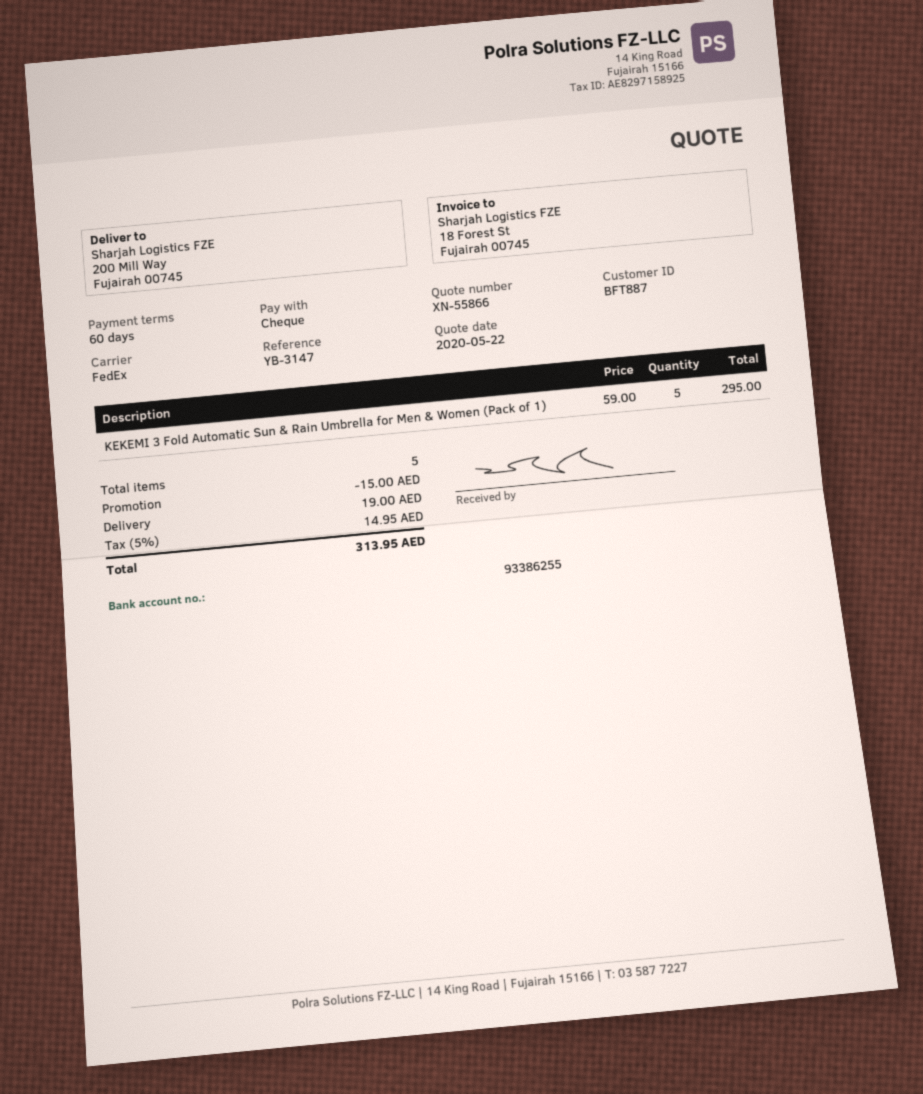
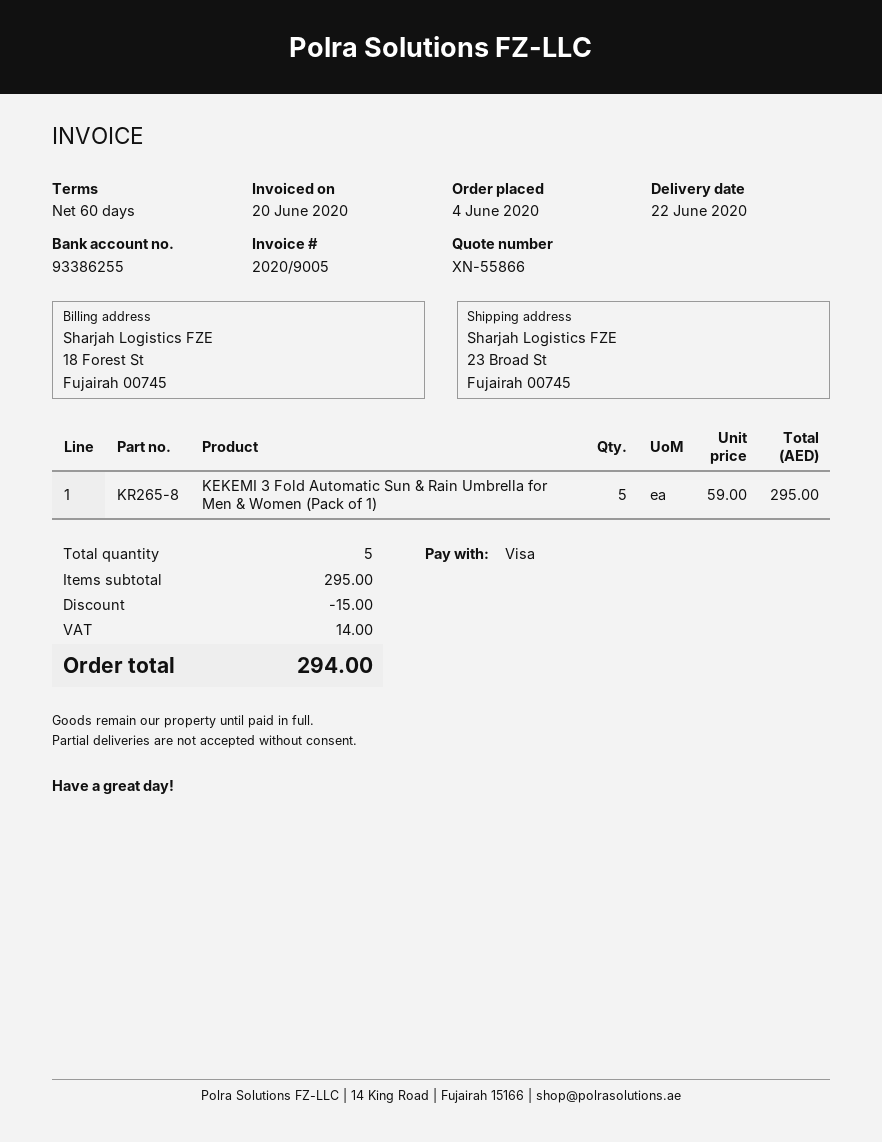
payment method: cheque -> Visa
ship to: 200 Mill Way, Fujairah 00745 -> 23 Broad St, Fujairah 00745
shipping: 19.00 -> none
tax: 14.95 -> 14.00
total: 313.95 -> 294.00

